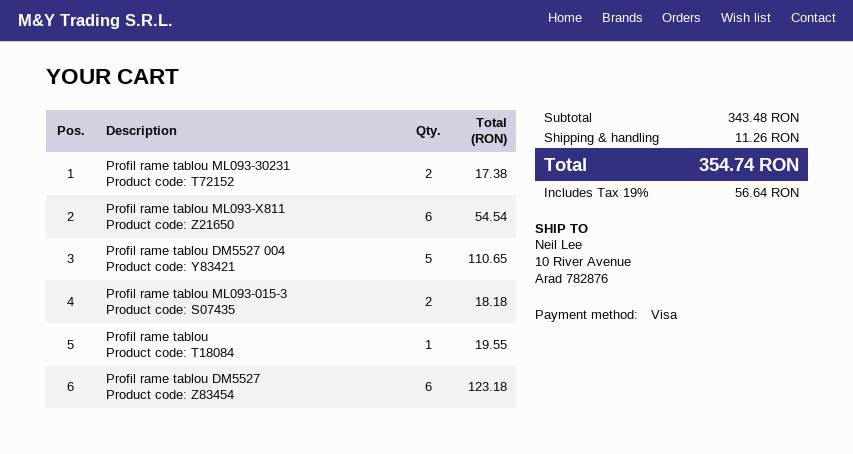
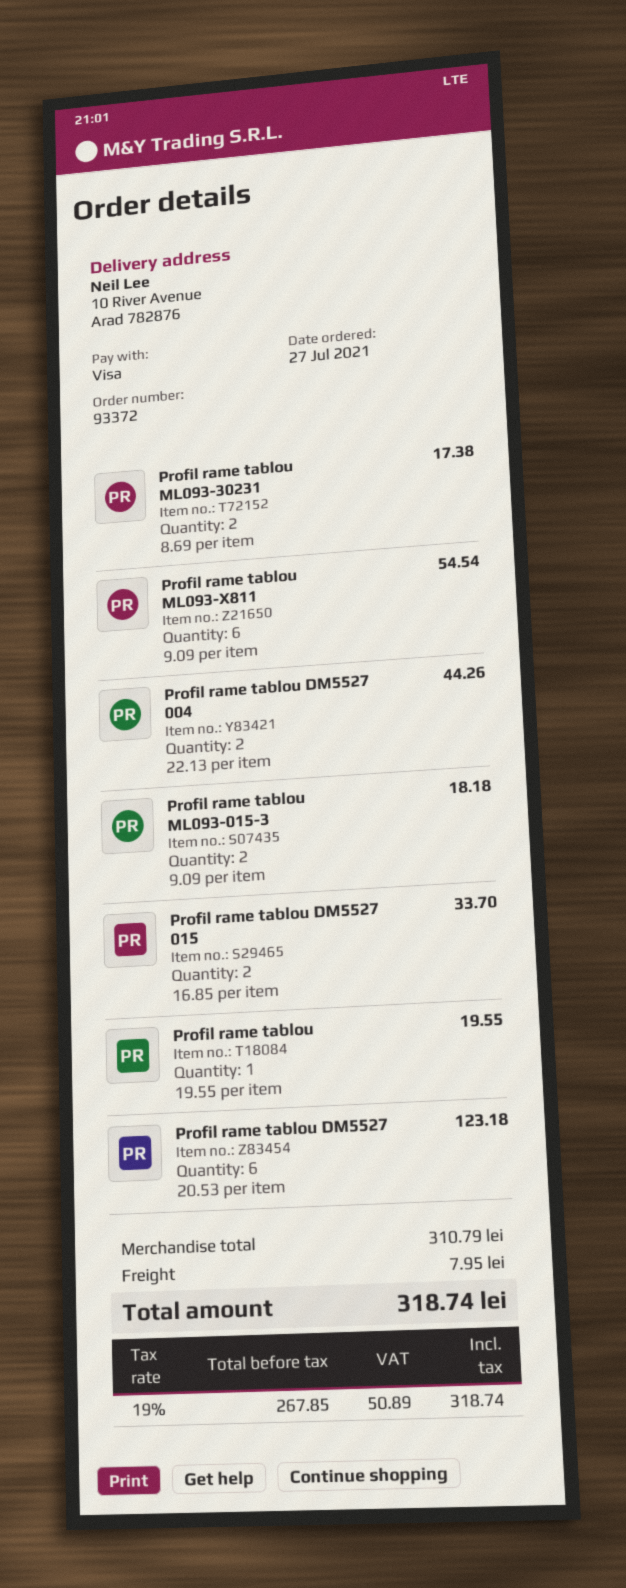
Profil rame tablou DM5527 004: 5 for 110.65 -> 2 for 44.26
Profil rame tablou DM5527 015: none -> 2 for 33.70
subtotal: 343.48 -> 310.79
shipping: 11.26 -> 7.95
tax: 19% = 56.64 -> 19% = 50.89
total: 354.74 -> 318.74

